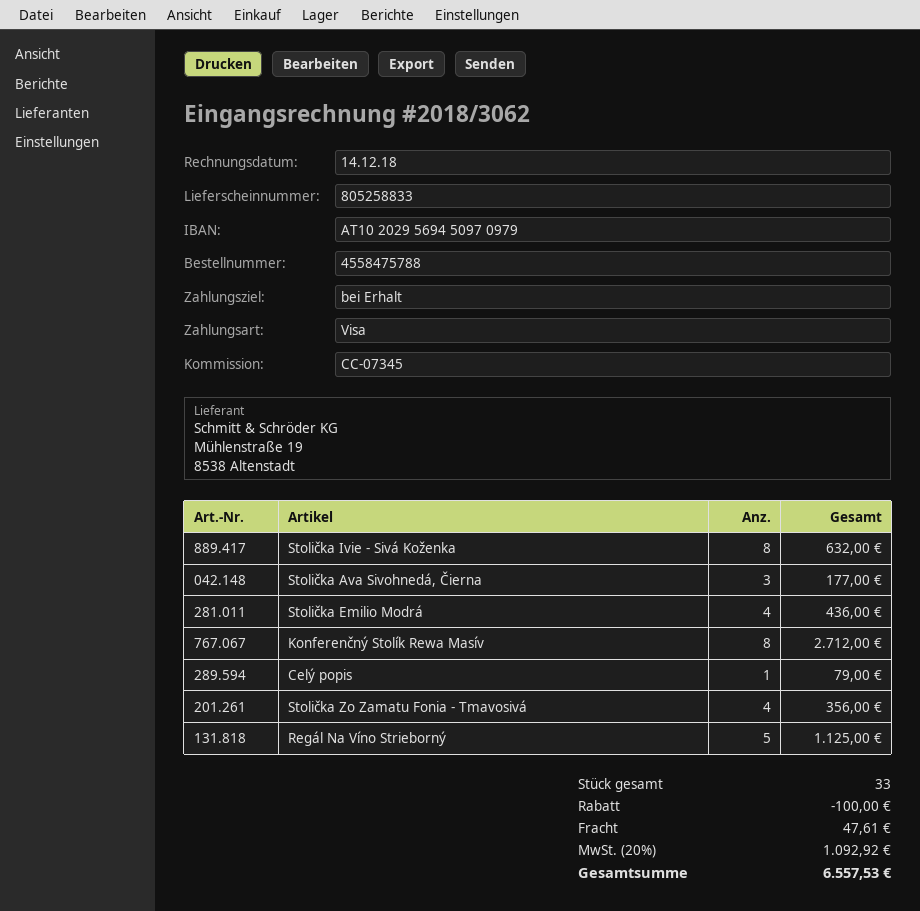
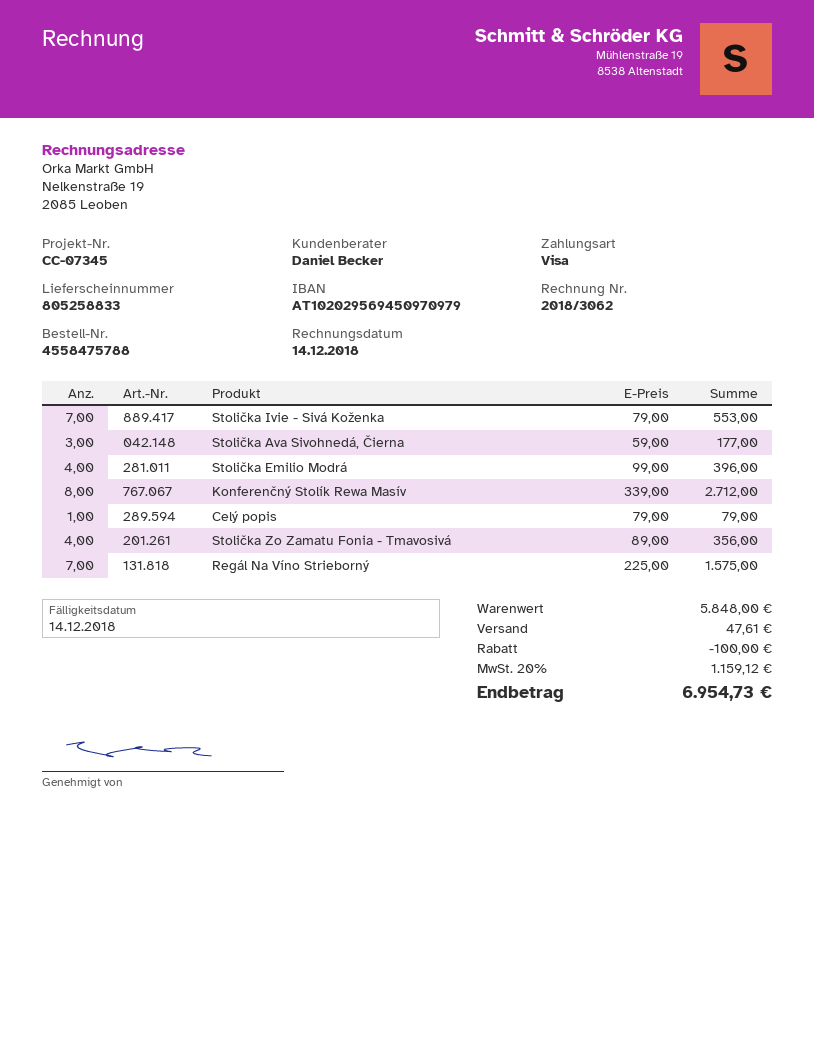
Stolička Ivie - Sivá Koženka: 8 for 632.00 -> 7 for 553.00
Stolička Emilio Modrá: 4 for 436.00 -> 4 for 396.00
Regál Na Víno Strieborný: 5 for 1125.00 -> 7 for 1575.00
tax: 20% = 1092.92 -> 20% = 1159.12
total: 6557.53 -> 6954.73

